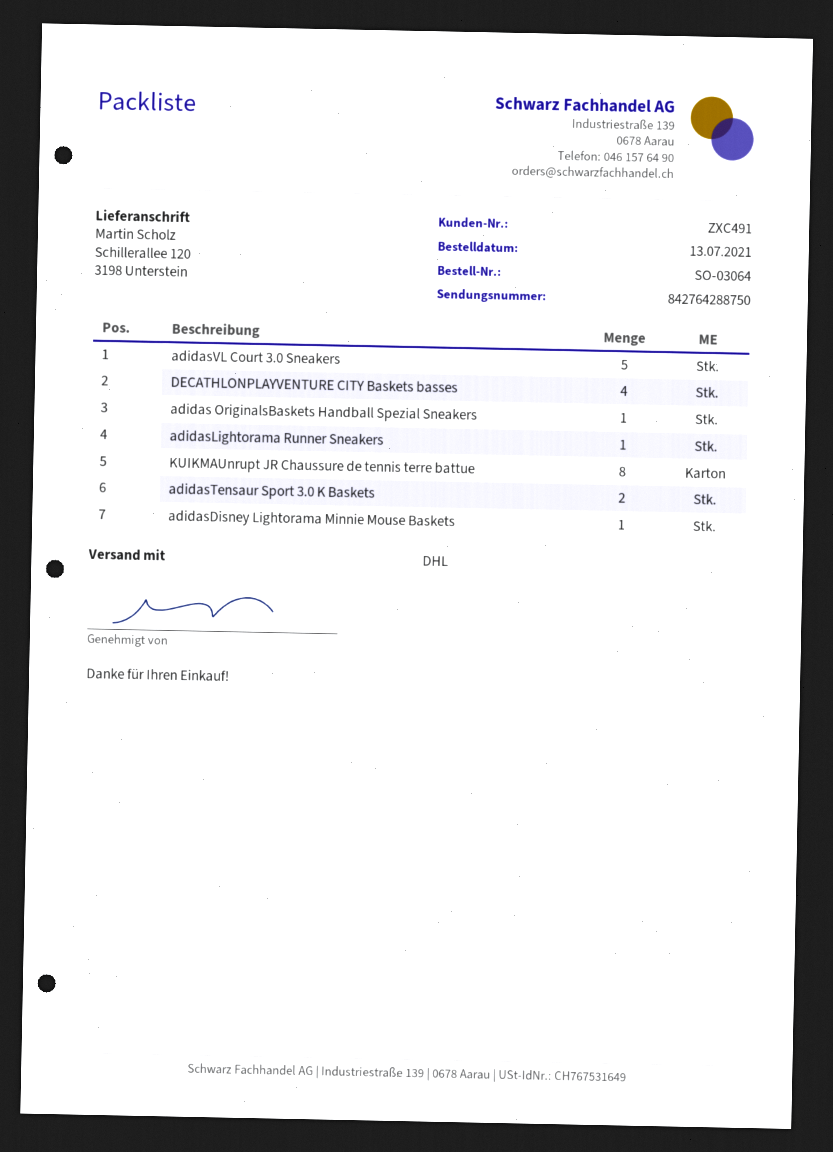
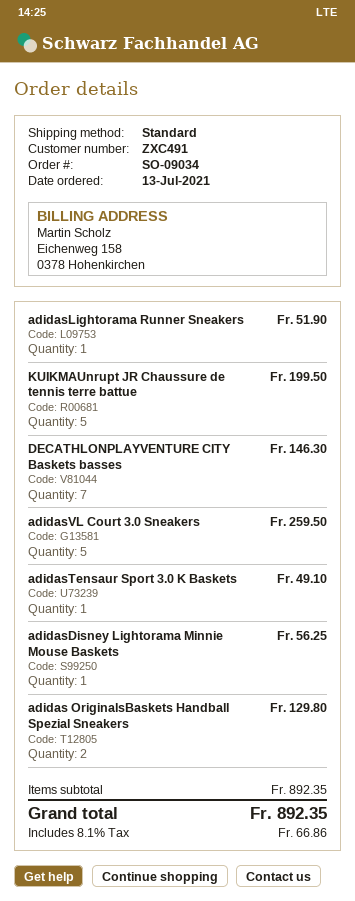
order number: SO-03064 -> SO-09034
shipping method: DHL -> standard
DECATHLONPLAYVENTURE CITY Baskets basses: 4 -> 7
adidas OriginalsBaskets Handball Spezial Sneakers: 1 -> 2
KUIKMAUnrupt JR Chaussure de tennis terre battue: 8 -> 5
adidasTensaur Sport 3.0 K Baskets: 2 -> 1

